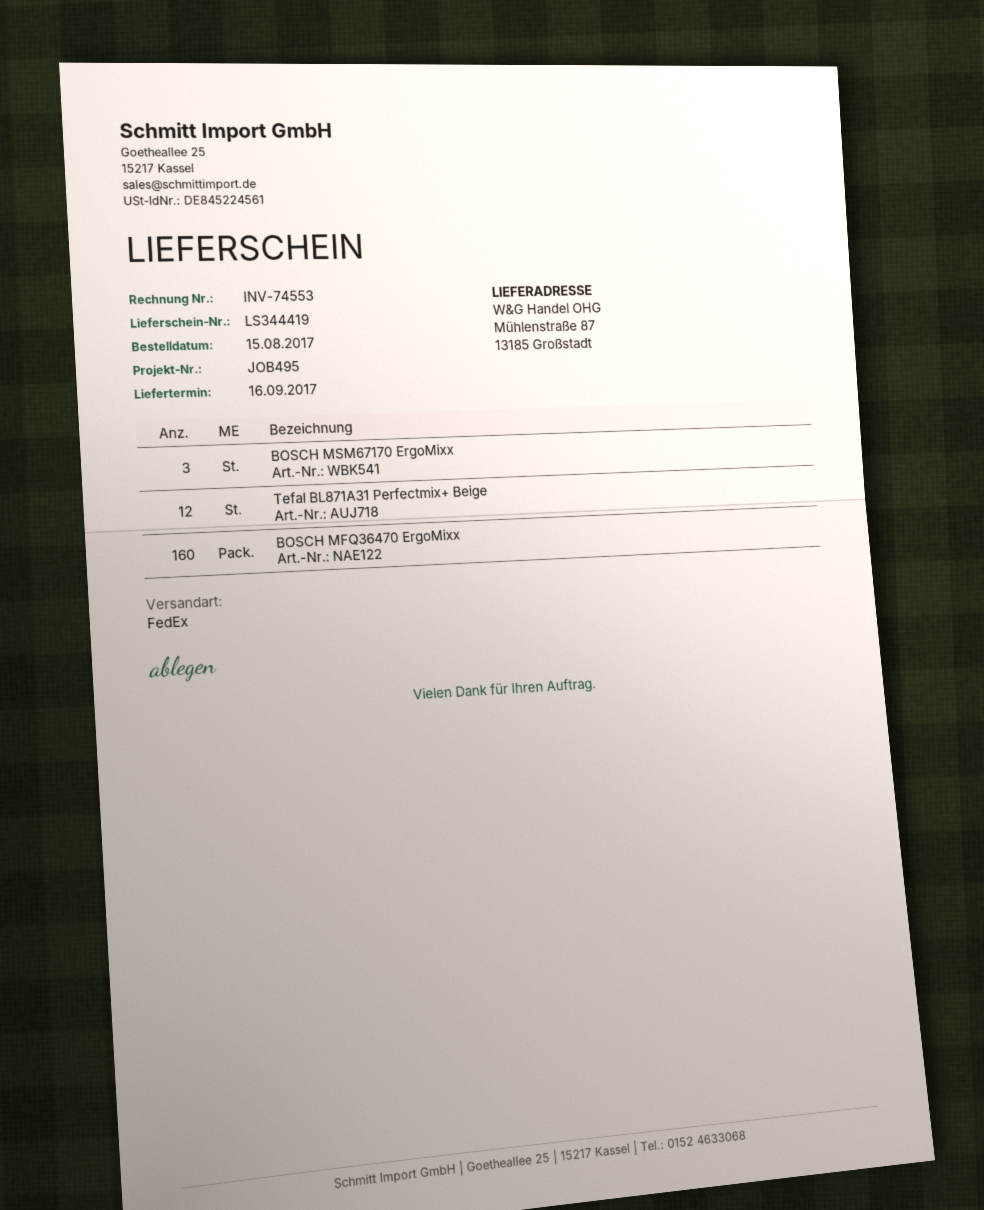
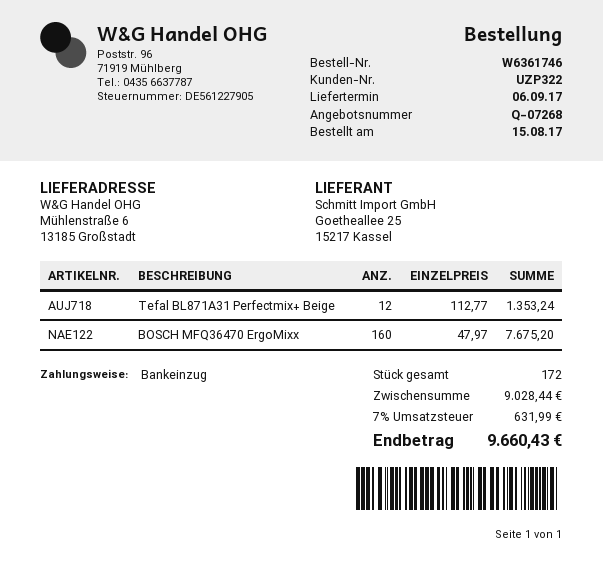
delivery date: 2017-09-16 -> 2017-09-06
ship to: Mühlenstraße 87, 13185 Großstadt -> Mühlenstraße 6, 13185 Großstadt
BOSCH MSM67170 ErgoMixx: 3 -> none

